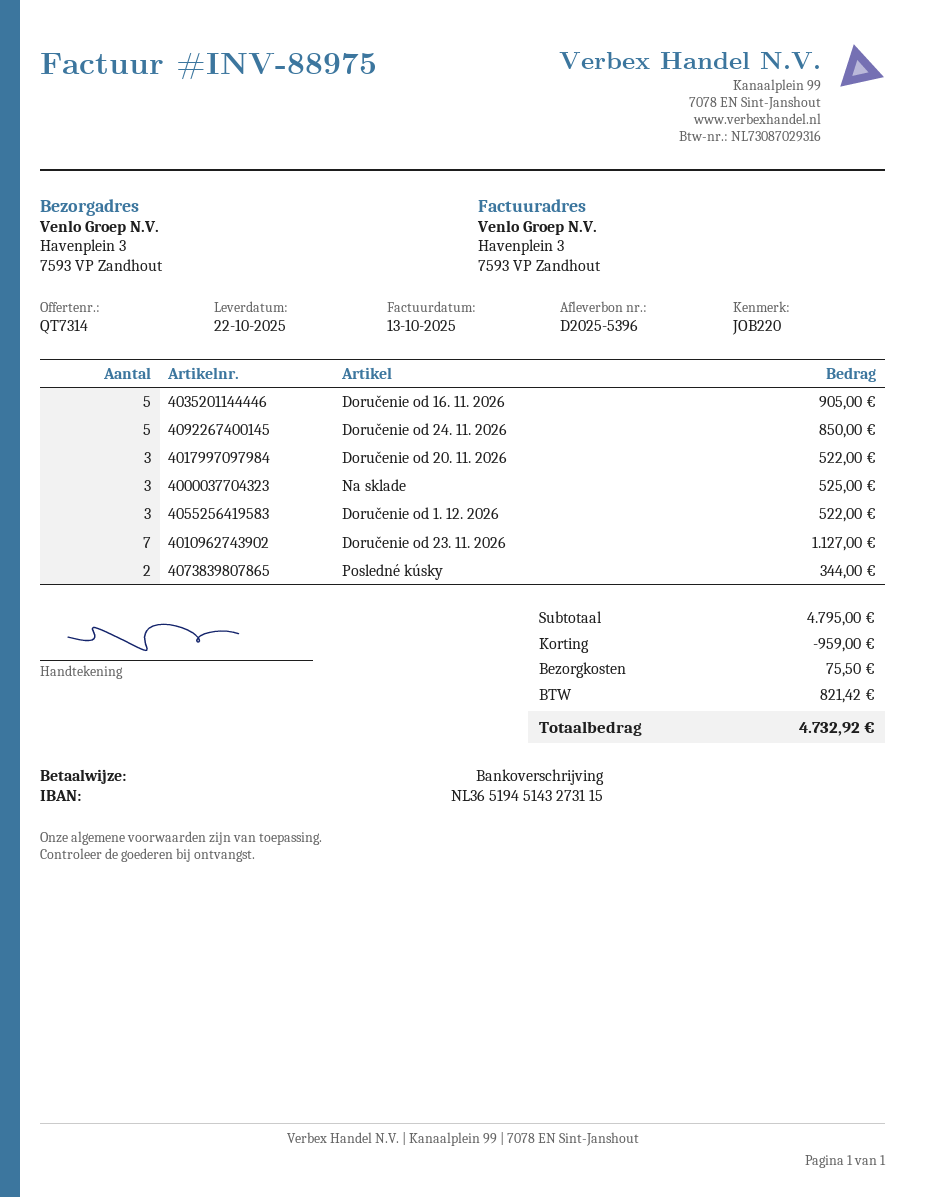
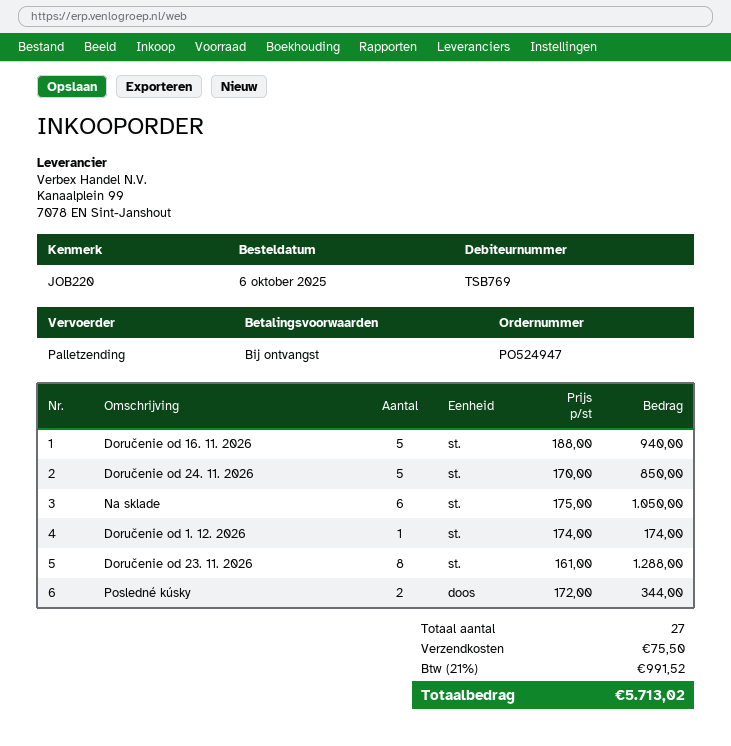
Doručenie od 16. 11. 2026: 5 for 905.00 -> 5 for 940.00
Doručenie od 20. 11. 2026: 3 for 522.00 -> none
Na sklade: 3 for 525.00 -> 6 for 1050.00
Doručenie od 1. 12. 2026: 3 for 522.00 -> 1 for 174.00
Doručenie od 23. 11. 2026: 7 for 1127.00 -> 8 for 1288.00
discount: 959.00 -> none
tax: 821.42 -> 991.52
total: 4732.92 -> 5713.02

